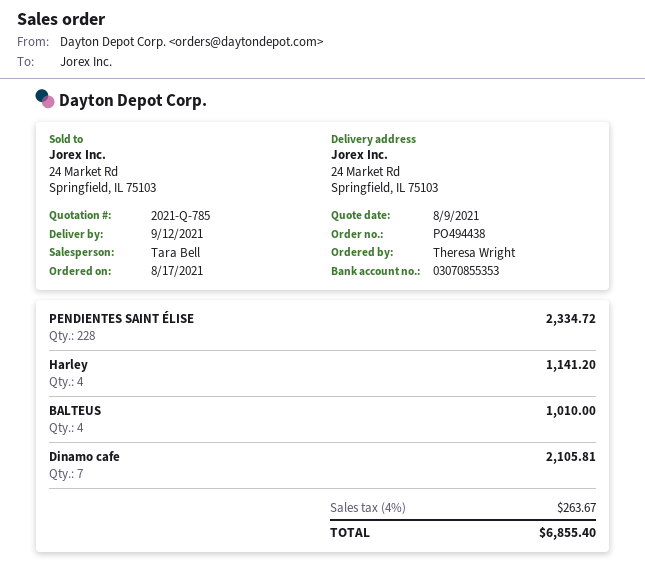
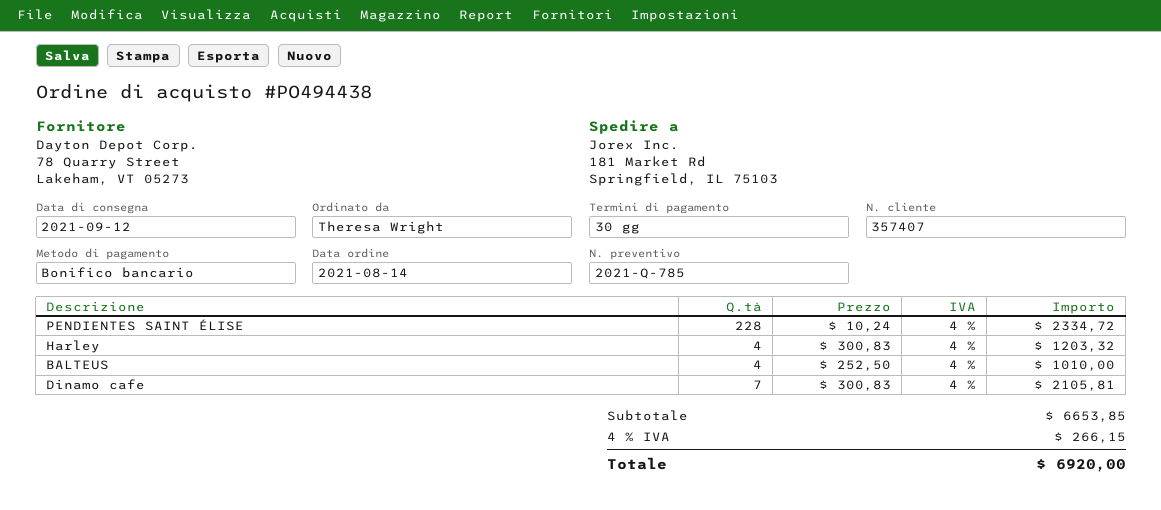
order date: 2021-08-17 -> 2021-08-14
ship to: 24 Market Rd, Springfield, IL 75103 -> 181 Market Rd, Springfield, IL 75103
Harley: 4 for 1141.20 -> 4 for 1203.32
tax: 4% = 263.67 -> 4% = 266.15
total: 6855.40 -> 6920.00

